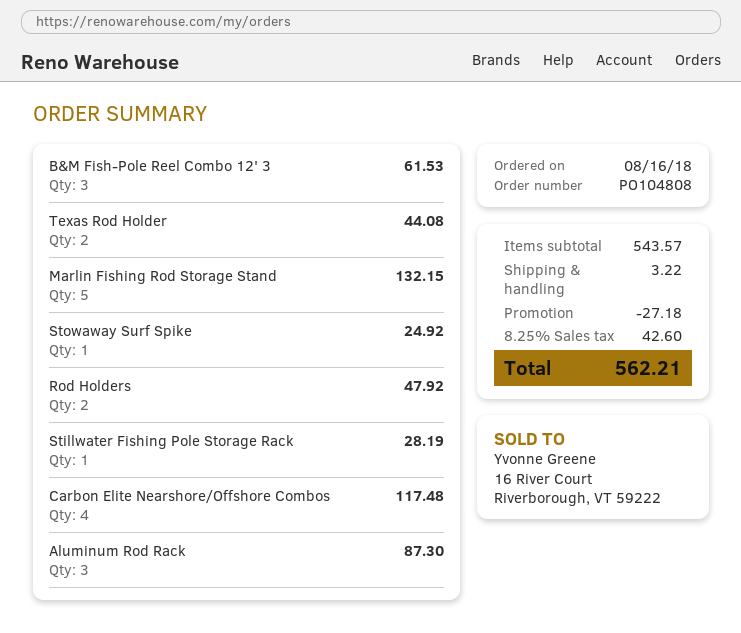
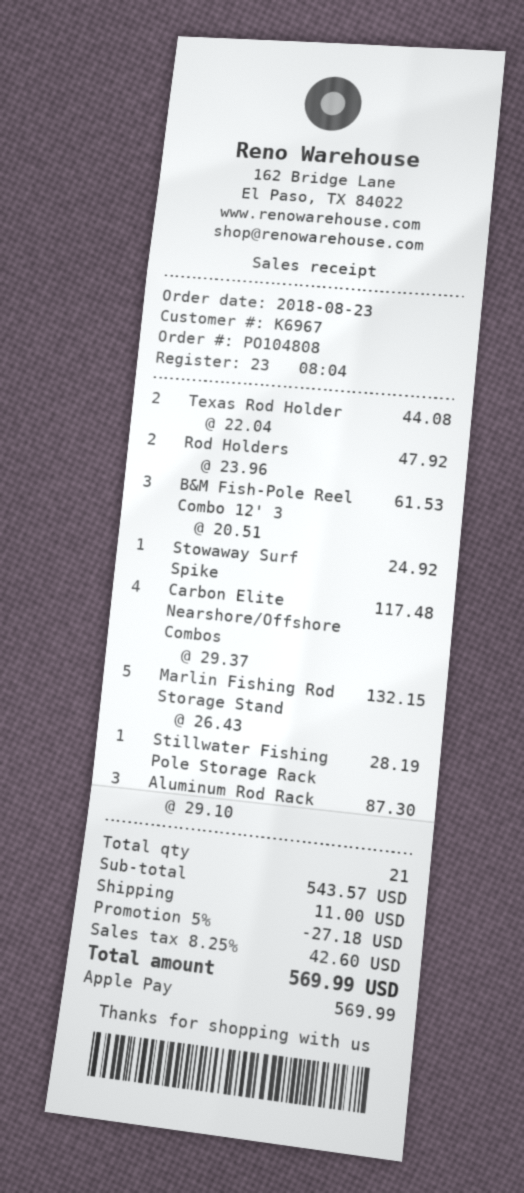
order date: 2018-08-16 -> 2018-08-23
shipping: 3.22 -> 11.00
total: 562.21 -> 569.99

